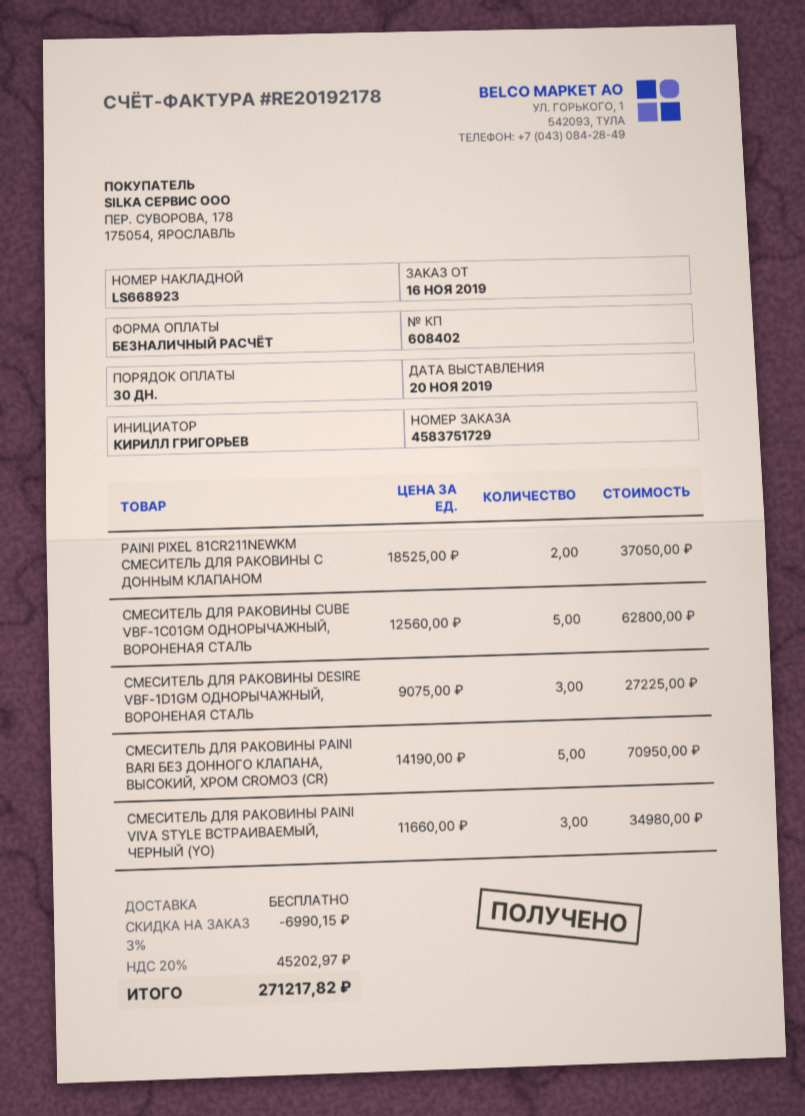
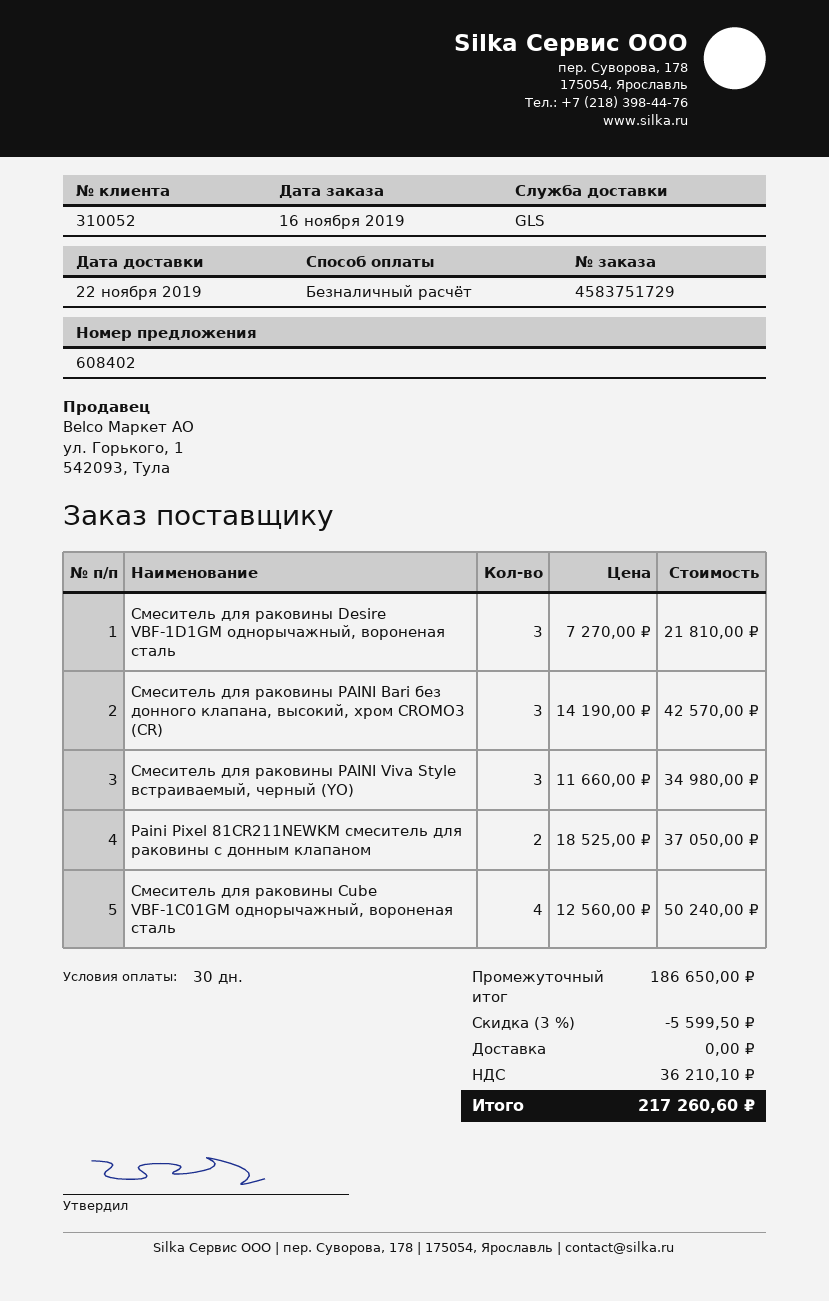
СМЕСИТЕЛЬ ДЛЯ РАКОВИНЫ CUBE VBF-1C01GM ОДНОРЫЧАЖНЫЙ, ВОРОНЕНАЯ СТАЛЬ: 5 x 12560.00 = 62800.00 -> 4 x 12560.00 = 50240.00
СМЕСИТЕЛЬ ДЛЯ РАКОВИНЫ DESIRE VBF-1D1GM ОДНОРЫЧАЖНЫЙ, ВОРОНЕНАЯ СТАЛЬ: 3 x 9075.00 = 27225.00 -> 3 x 7270.00 = 21810.00
СМЕСИТЕЛЬ ДЛЯ РАКОВИНЫ PAINI BARI БЕЗ ДОННОГО КЛАПАНА, ВЫСОКИЙ, ХРОМ CROMO3 (CR): 5 x 14190.00 = 70950.00 -> 3 x 14190.00 = 42570.00
discount: 3% = 6990.15 -> 3% = 5599.50
tax: 45202.97 -> 36210.10
total: 271217.82 -> 217260.60

